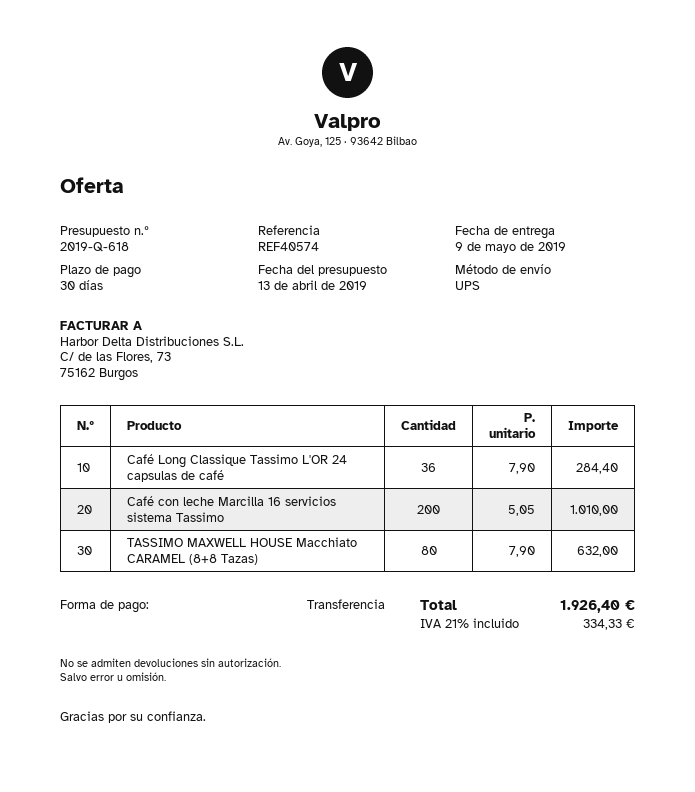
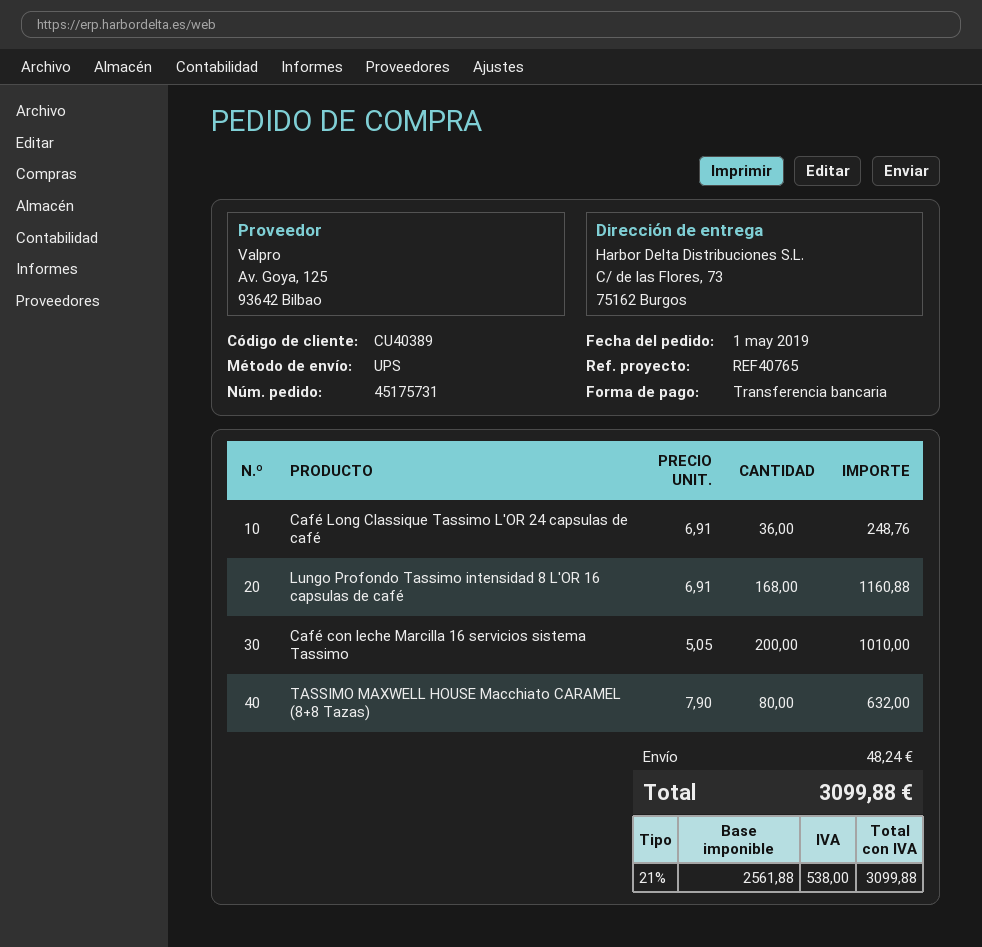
reference: REF40574 -> REF40765
Café Long Classique Tassimo L'OR 24 capsulas de café: 36 x 7.90 = 284.40 -> 36 x 6.91 = 248.76
Lungo Profondo Tassimo intensidad 8 L'OR 16 capsulas de café: none -> 168 x 6.91 = 1160.88
shipping: none -> 48.24
tax: 21% = 334.33 -> 21% = 538.00
total: 1926.40 -> 3099.88

